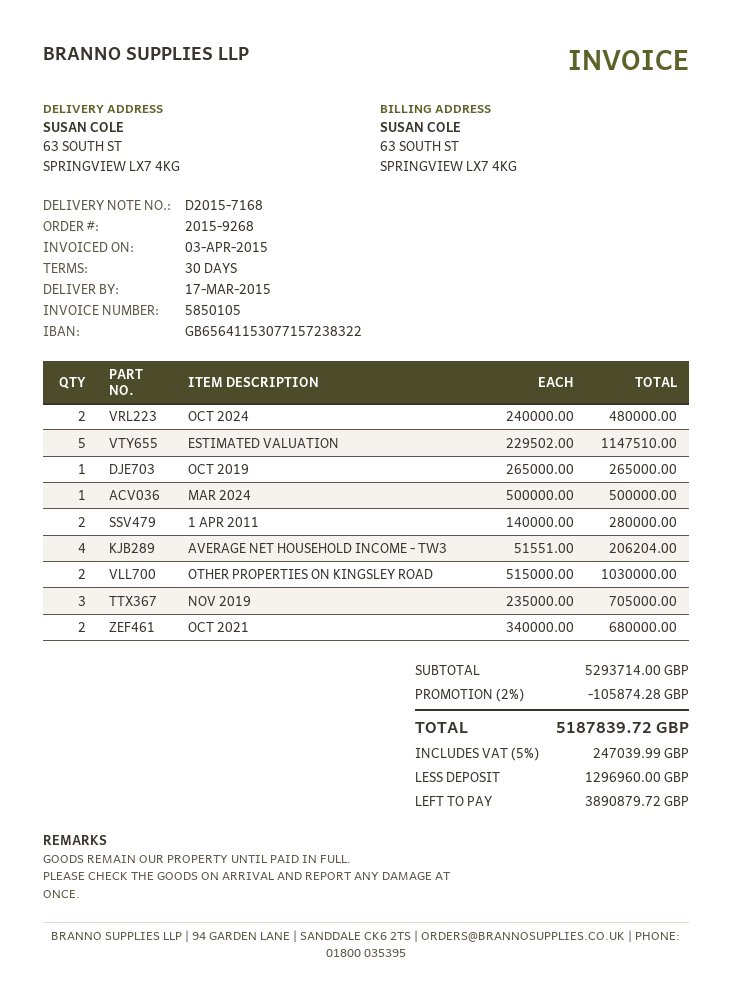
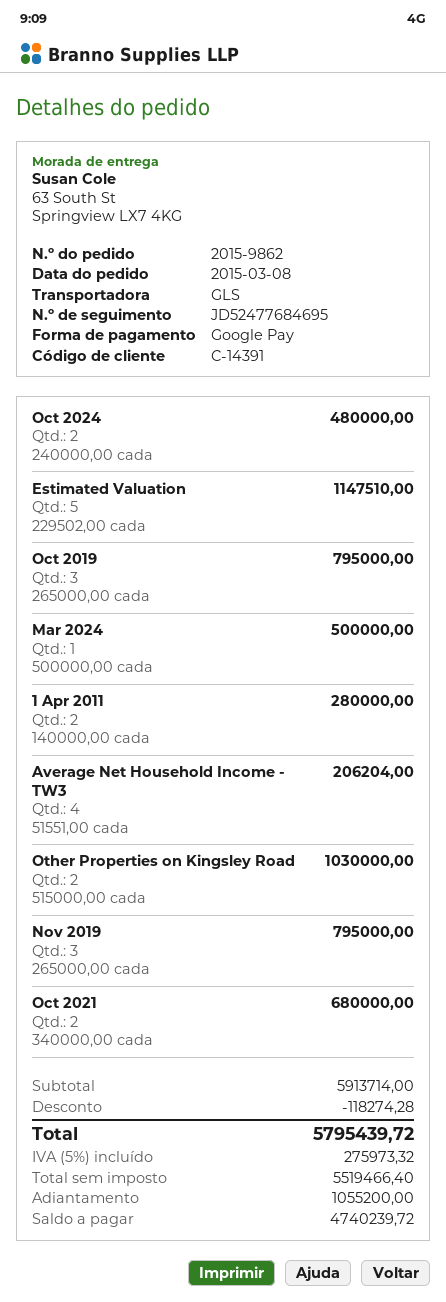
order number: 2015-9268 -> 2015-9862
OCT 2019: 1 x 265000.00 = 265000.00 -> 3 x 265000.00 = 795000.00
NOV 2019: 3 x 235000.00 = 705000.00 -> 3 x 265000.00 = 795000.00
subtotal: 5293714.00 -> 5913714.00
discount: 105874.28 -> 118274.28
tax: 5% = 247039.99 -> 5% = 275973.32
total: 5187839.72 -> 5795439.72
deposit: 1296960.00 -> 1055200.00
balance: 3890879.72 -> 4740239.72

